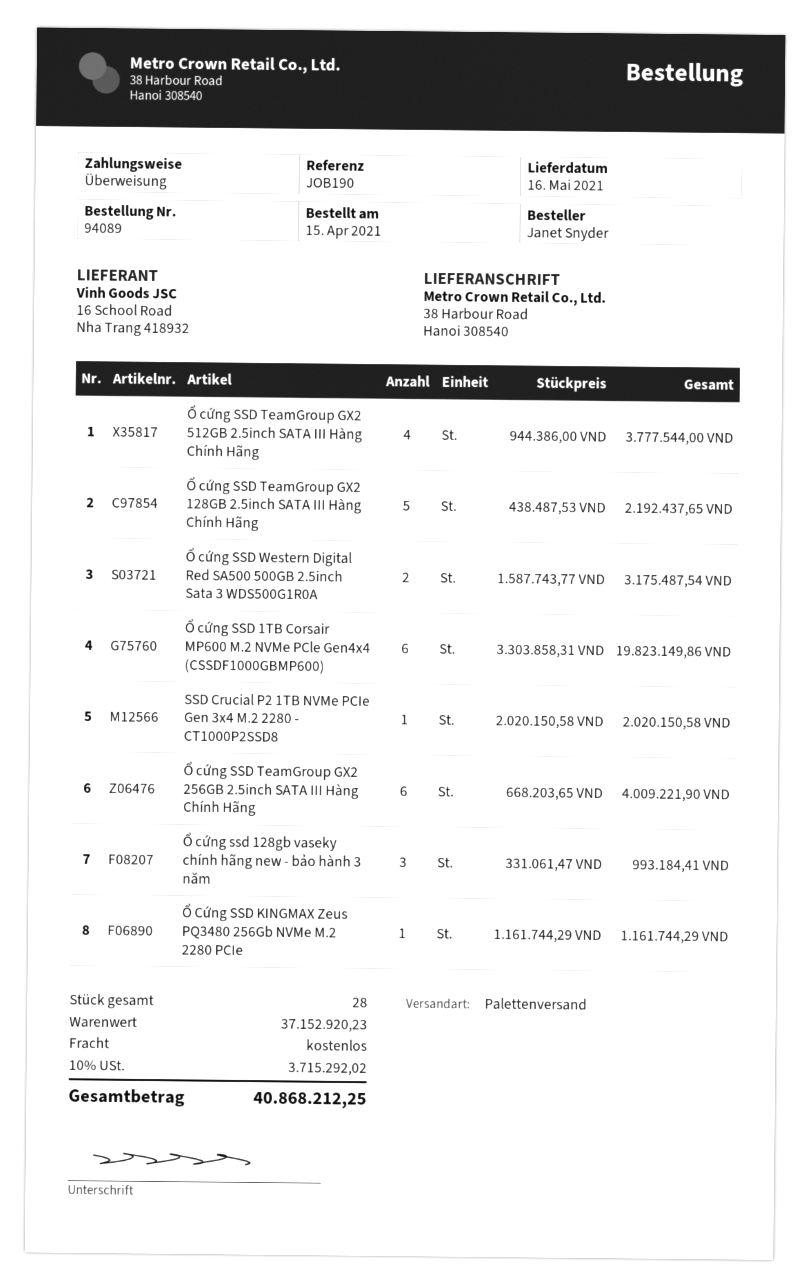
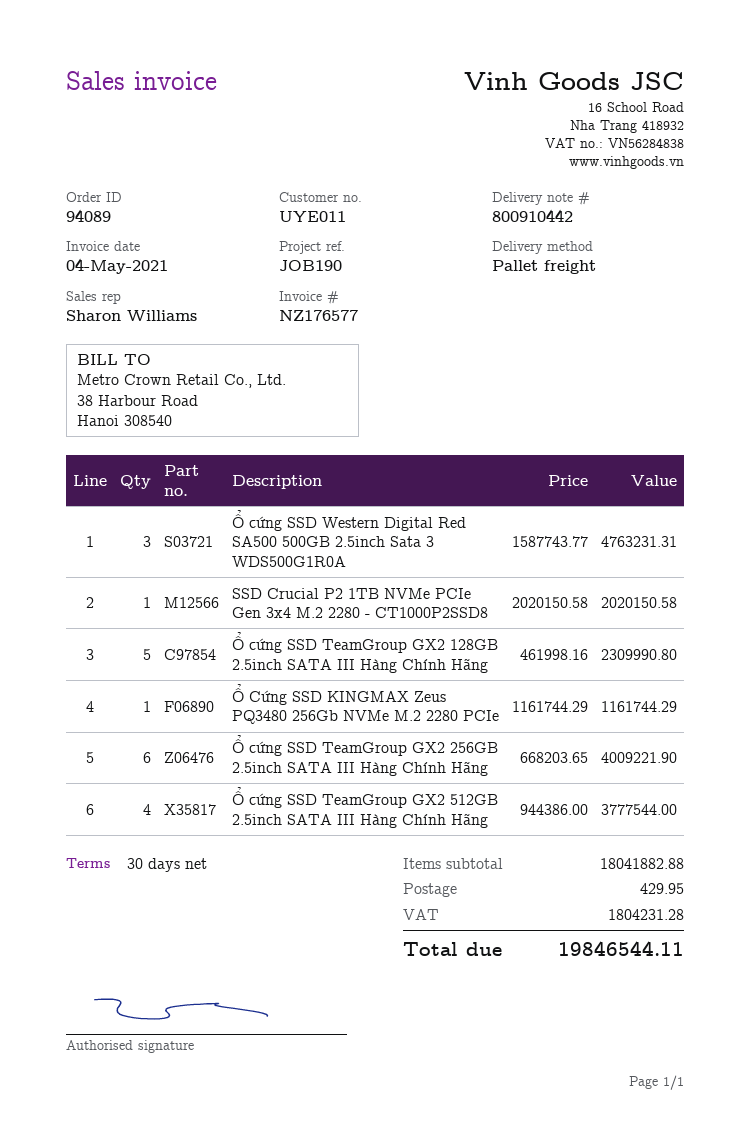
Ổ cứng SSD TeamGroup GX2 128GB 2.5inch SATA III Hàng Chính Hãng: 5 x 438487.53 = 2192437.65 -> 5 x 461998.16 = 2309990.80
Ổ cứng SSD Western Digital Red SA500 500GB 2.5inch Sata 3 WDS500G1R0A: 2 x 1587743.77 = 3175487.54 -> 3 x 1587743.77 = 4763231.31
Ổ cứng SSD 1TB Corsair MP600 M.2 NVMe PCle Gen4x4 (CSSDF1000GBMP600): 6 x 3303858.31 = 19823149.86 -> none
Ổ cứng ssd 128gb vaseky chính hãng new - bảo hành 3 năm: 3 x 331061.47 = 993184.41 -> none
subtotal: 37152920.23 -> 18041882.88
shipping: 0.00 -> 429.95
tax: 3715292.02 -> 1804231.28
total: 40868212.25 -> 19846544.11

